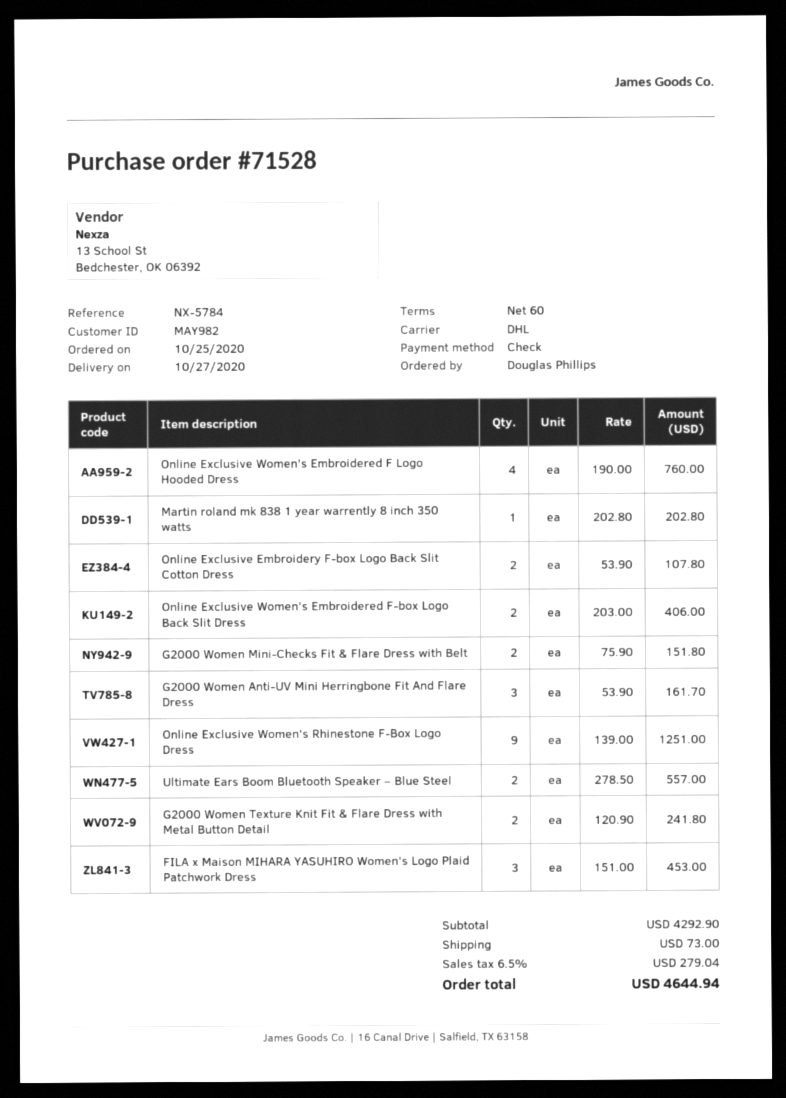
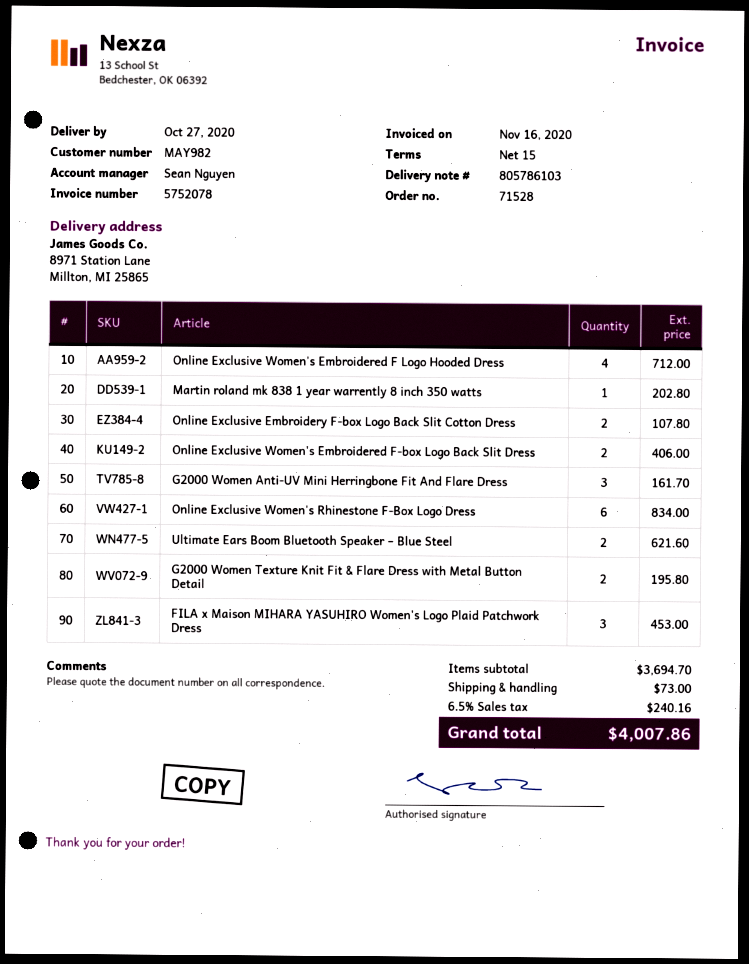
payment terms: 60 days -> 15 days
Online Exclusive Women's Embroidered F Logo Hooded Dress: 4 for 760.00 -> 4 for 712.00
G2000 Women Mini-Checks Fit & Flare Dress with Belt: 2 for 151.80 -> none
Online Exclusive Women's Rhinestone F-Box Logo Dress: 9 for 1251.00 -> 6 for 834.00
Ultimate Ears Boom Bluetooth Speaker – Blue Steel: 2 for 557.00 -> 2 for 621.60
G2000 Women Texture Knit Fit & Flare Dress with Metal Button Detail: 2 for 241.80 -> 2 for 195.80
subtotal: 4292.90 -> 3694.70
tax: 6.5% = 279.04 -> 6.5% = 240.16
total: 4644.94 -> 4007.86

